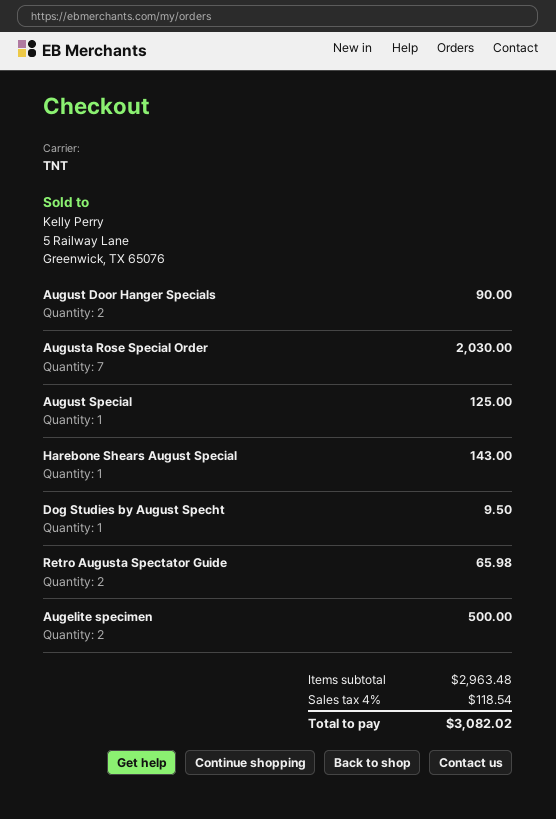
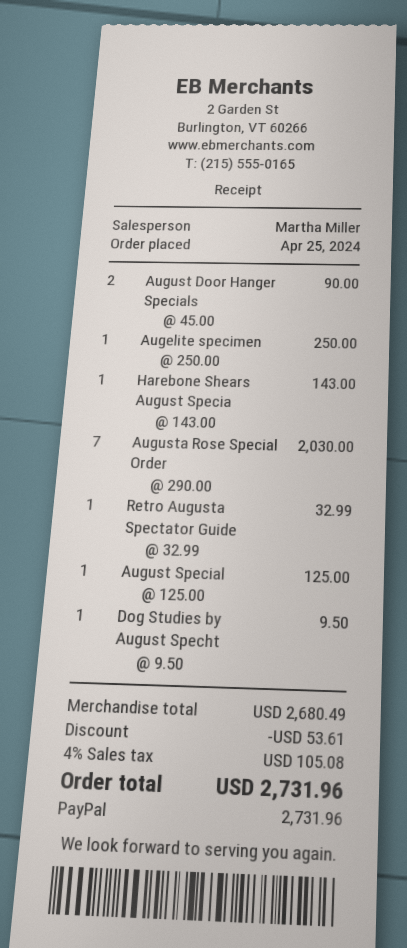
Retro Augusta Spectator Guide: 2 for 65.98 -> 1 for 32.99
Augelite specimen: 2 for 500.00 -> 1 for 250.00
subtotal: 2963.48 -> 2680.49
discount: none -> 53.61
tax: 4% = 118.54 -> 4% = 105.08
total: 3082.02 -> 2731.96

